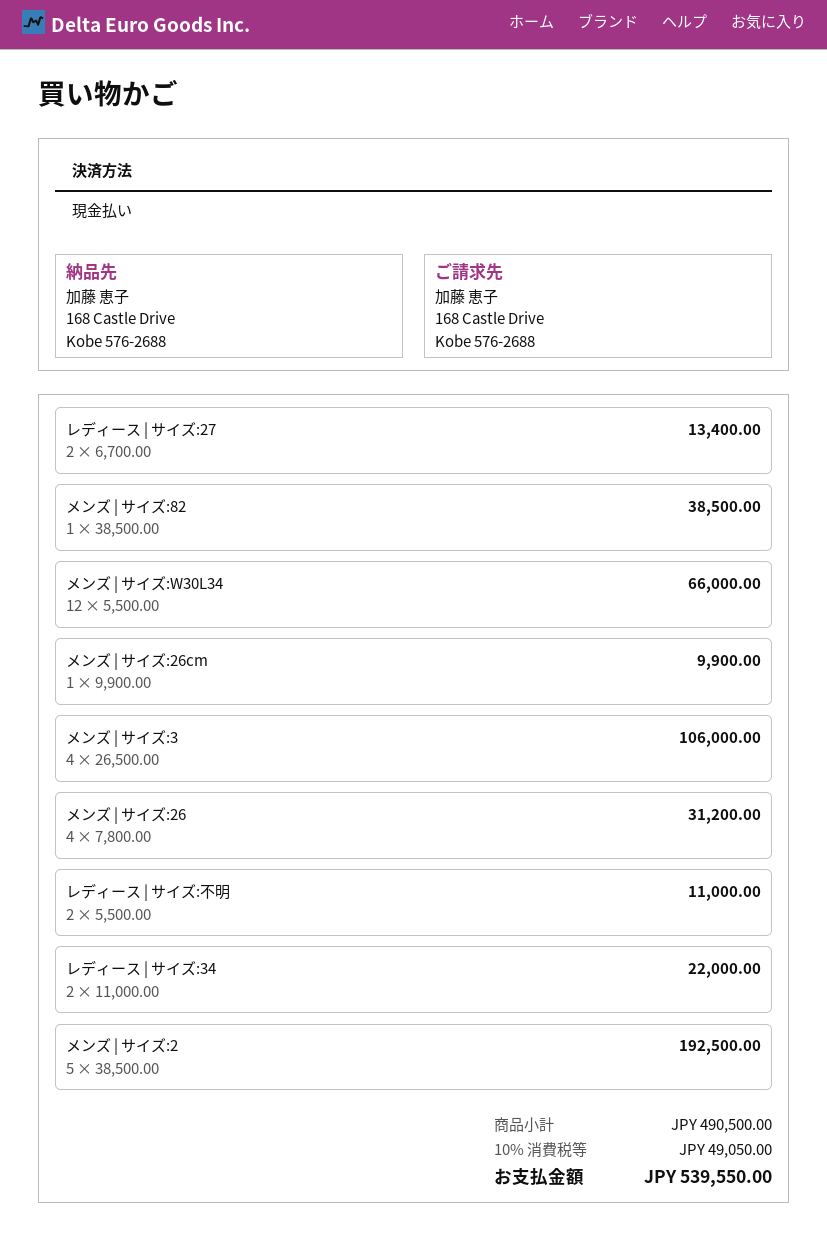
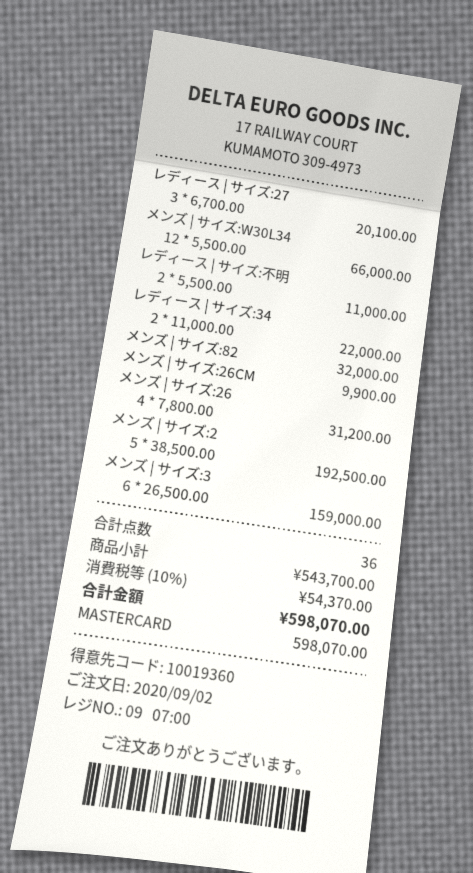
payment method: cash -> Mastercard
レディース | サイズ:27: 2 x 6700.00 = 13400.00 -> 3 x 6700.00 = 20100.00
メンズ | サイズ:82: 1 x 38500.00 = 38500.00 -> 1 x 32000.00 = 32000.00
メンズ | サイズ:3: 4 x 26500.00 = 106000.00 -> 6 x 26500.00 = 159000.00
subtotal: 490500.00 -> 543700.00
tax: 10% = 49050.00 -> 10% = 54370.00
total: 539550.00 -> 598070.00

